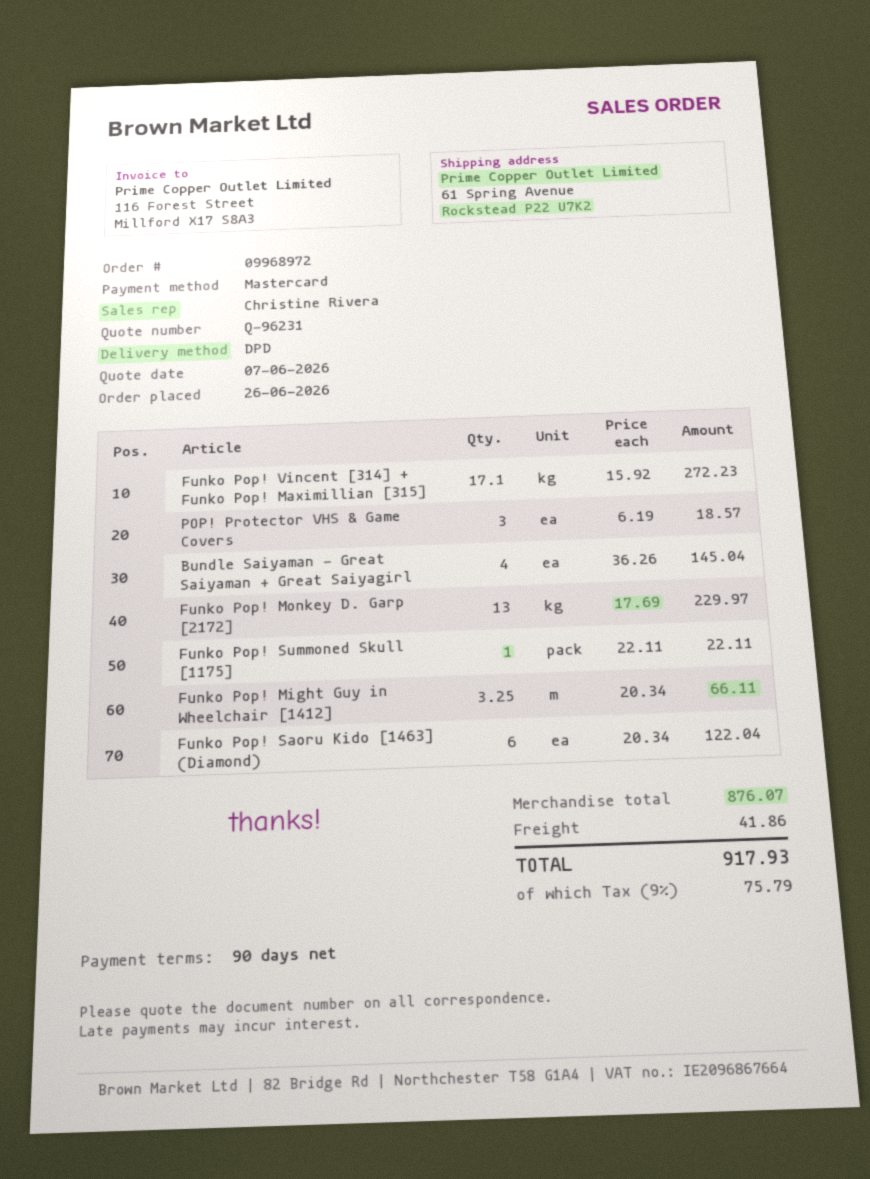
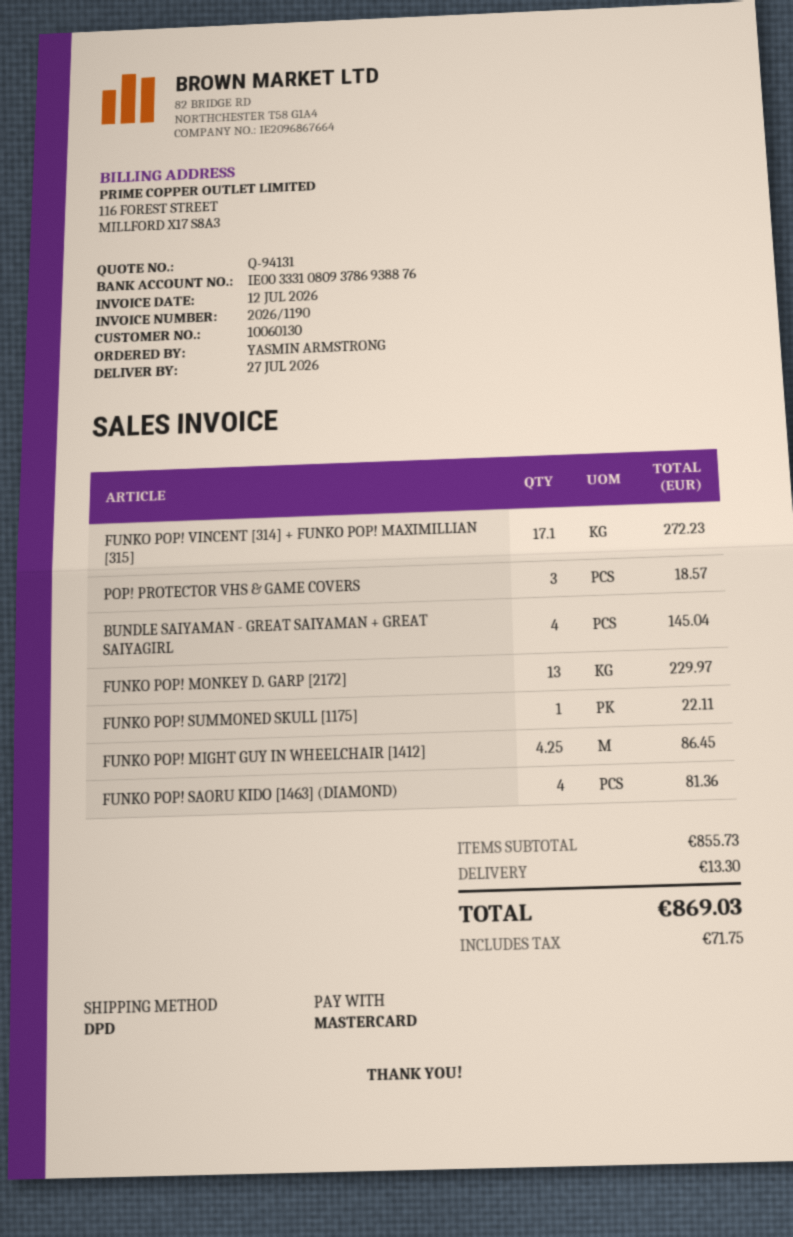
quote number: Q-96231 -> Q-94131
Funko Pop! Might Guy in Wheelchair [1412]: 3.25 for 66.11 -> 4.25 for 86.45
Funko Pop! Saoru Kido [1463] (Diamond): 6 for 122.04 -> 4 for 81.36
subtotal: 876.07 -> 855.73
shipping: 41.86 -> 13.30
tax: 75.79 -> 71.75
total: 917.93 -> 869.03

